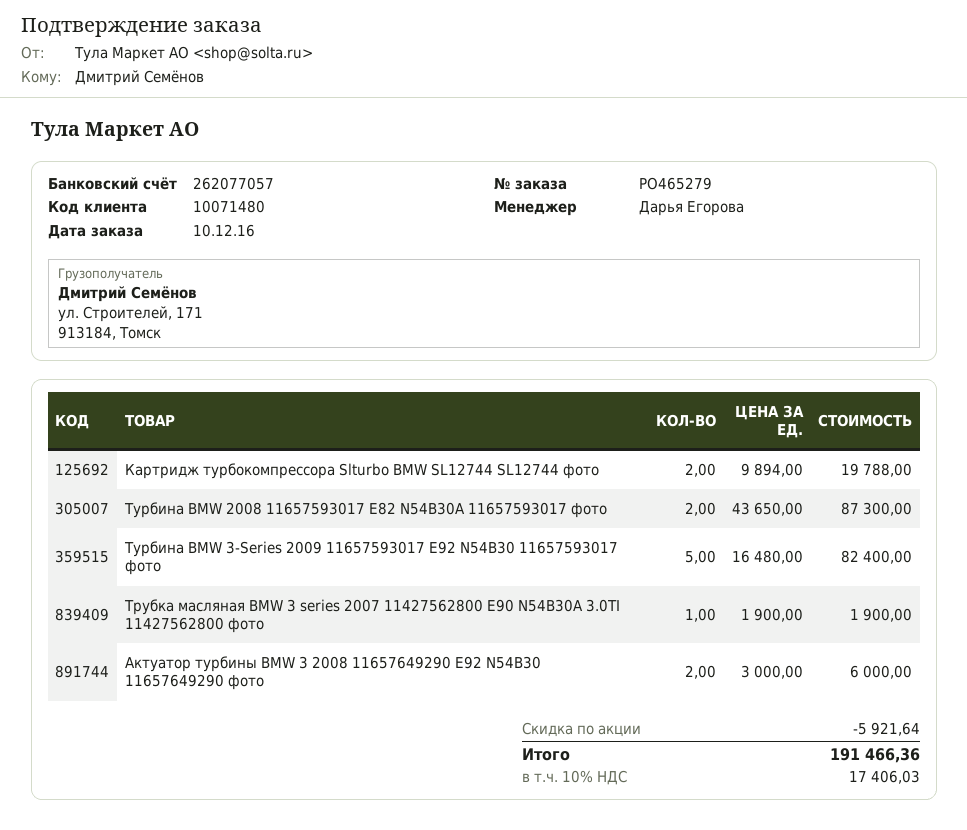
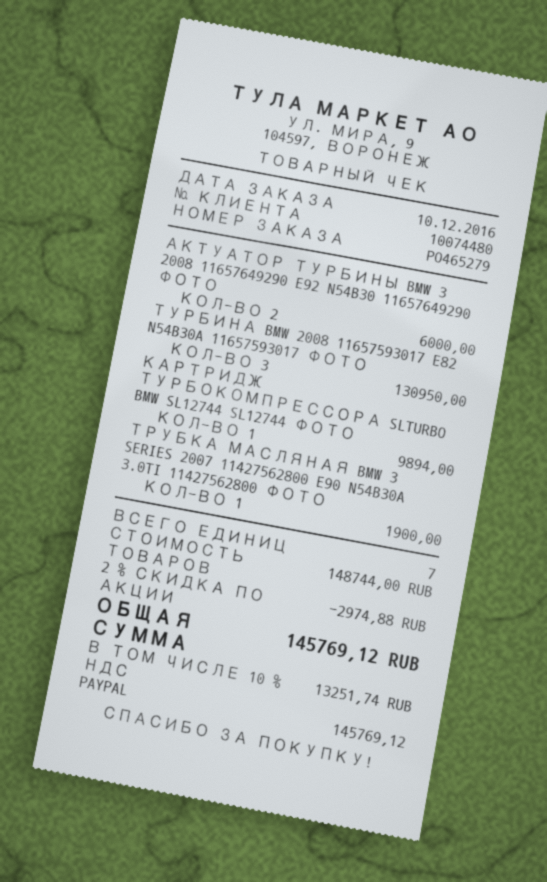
customer number: 10071480 -> 10074480
Картридж турбокомпрессора Slturbo BMW SL12744 SL12744 фото: 2 for 19788.00 -> 1 for 9894.00
Турбина BMW 2008 11657593017 E82 N54B30A 11657593017 фото: 2 for 87300.00 -> 3 for 130950.00
Турбина BMW 3-Series 2009 11657593017 E92 N54B30 11657593017 фото: 5 for 82400.00 -> none
discount: 5921.64 -> 2974.88
tax: 10% = 17406.03 -> 10% = 13251.74
total: 191466.36 -> 145769.12

